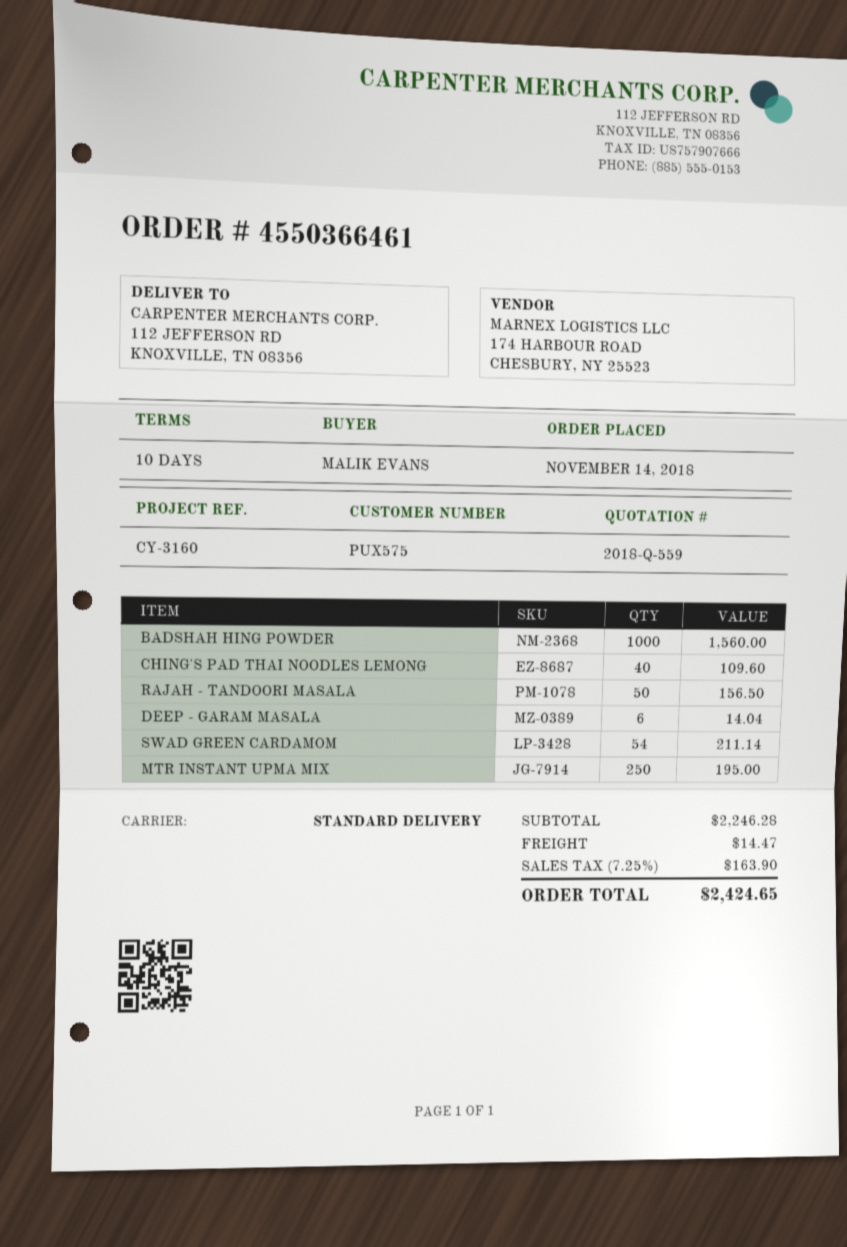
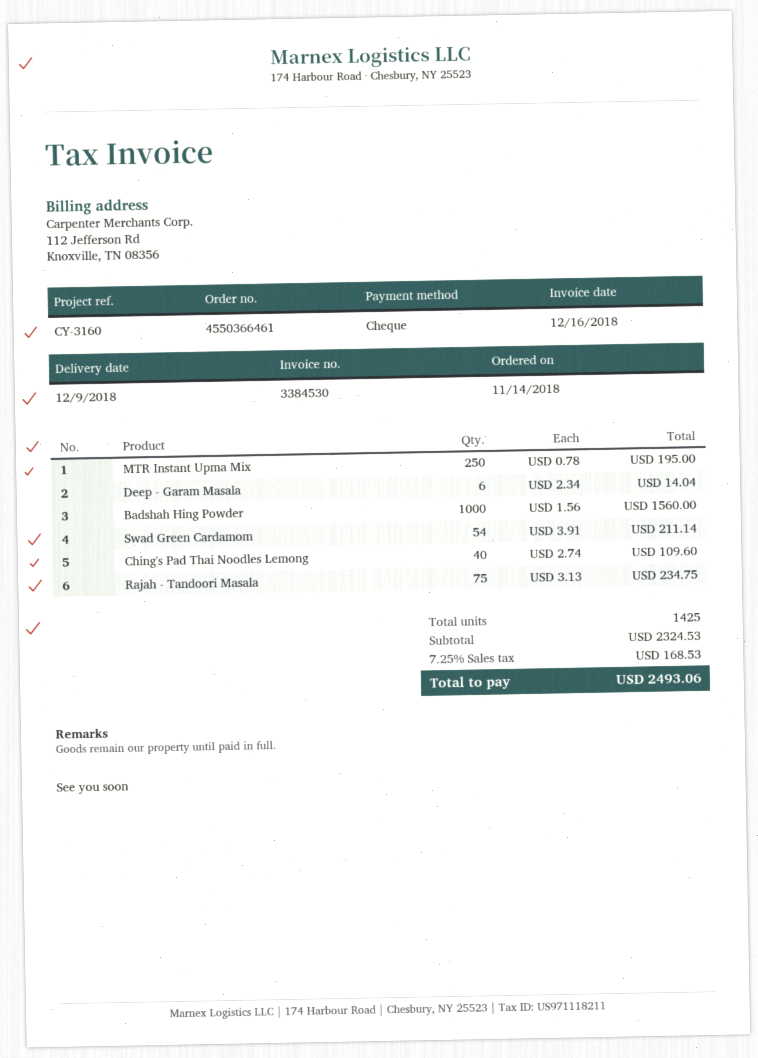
RAJAH - TANDOORI MASALA: 50 for 156.50 -> 75 for 234.75
subtotal: 2246.28 -> 2324.53
shipping: 14.47 -> none
tax: 7.25% = 163.90 -> 7.25% = 168.53
total: 2424.65 -> 2493.06

